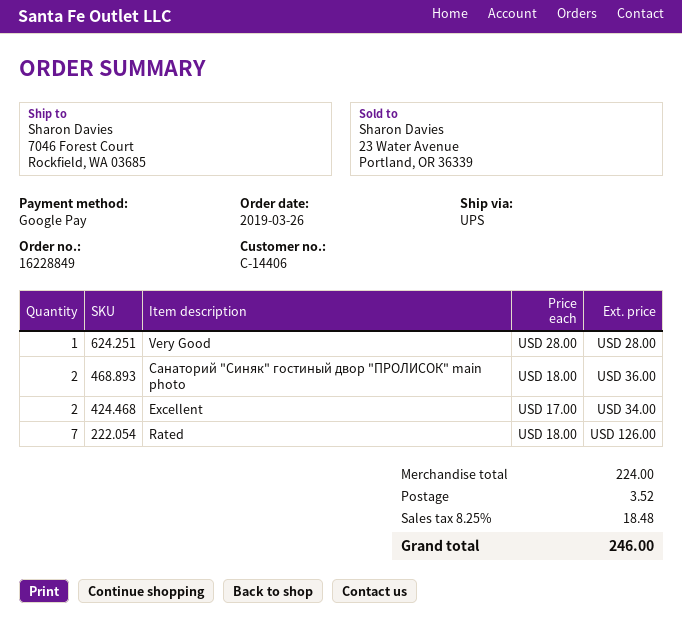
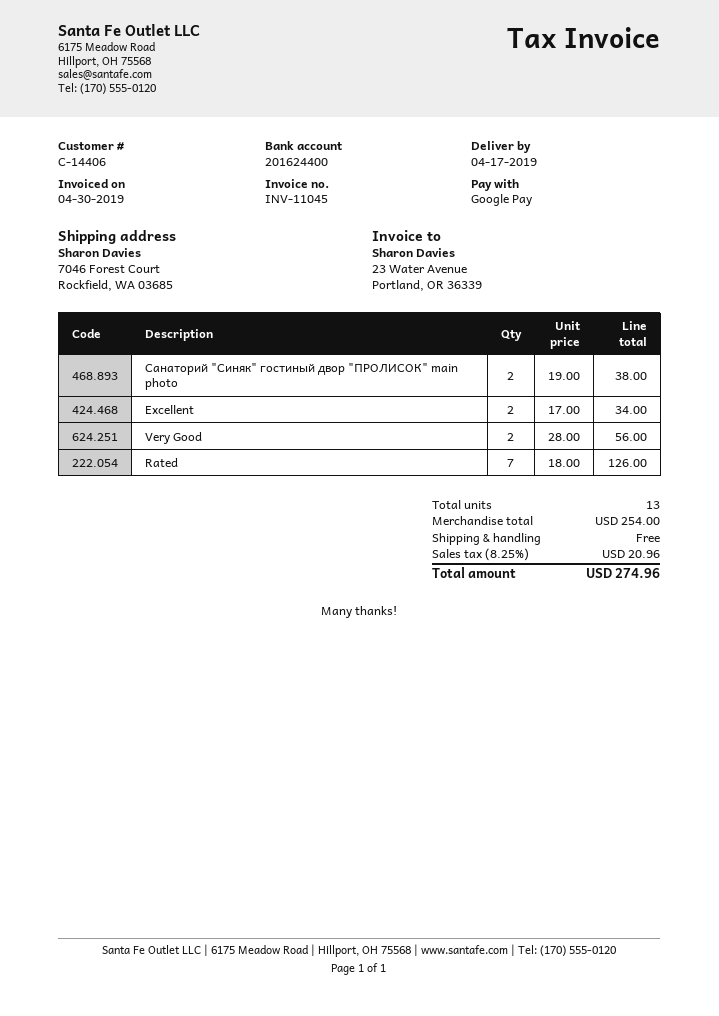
Very Good: 1 x 28.00 = 28.00 -> 2 x 28.00 = 56.00
Санаторий "Синяк" гостиный двор "ПРОЛИСОК" main photo: 2 x 18.00 = 36.00 -> 2 x 19.00 = 38.00
subtotal: 224.00 -> 254.00
shipping: 3.52 -> 0.00
tax: 8.25% = 18.48 -> 8.25% = 20.96
total: 246.00 -> 274.96

